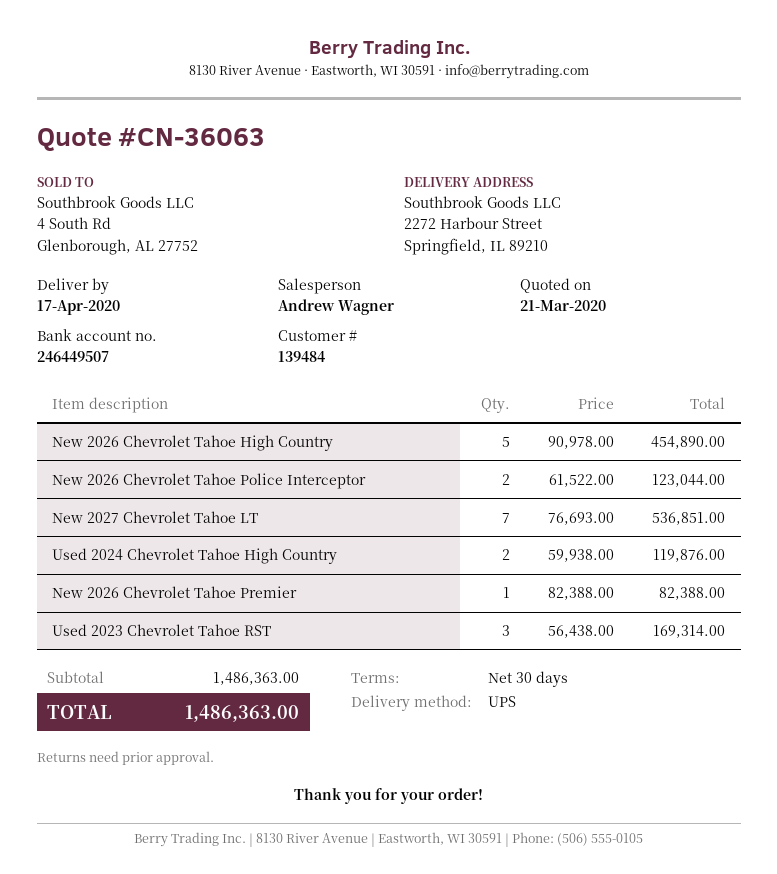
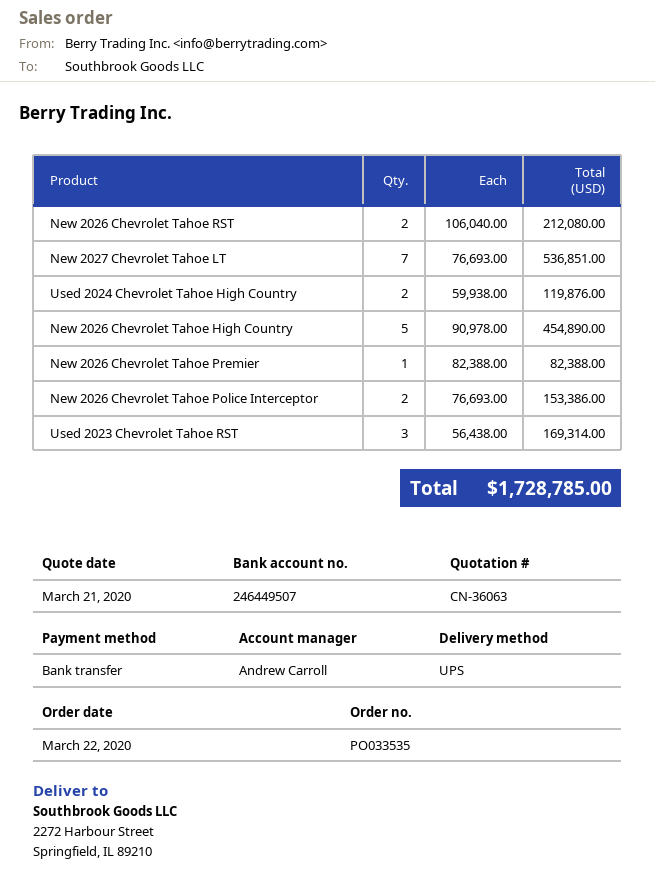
sales rep: Andrew Wagner -> Andrew Carroll
New 2026 Chevrolet Tahoe Police Interceptor: 2 x 61522.00 = 123044.00 -> 2 x 76693.00 = 153386.00
New 2026 Chevrolet Tahoe RST: none -> 2 x 106040.00 = 212080.00
total: 1486363.00 -> 1728785.00

